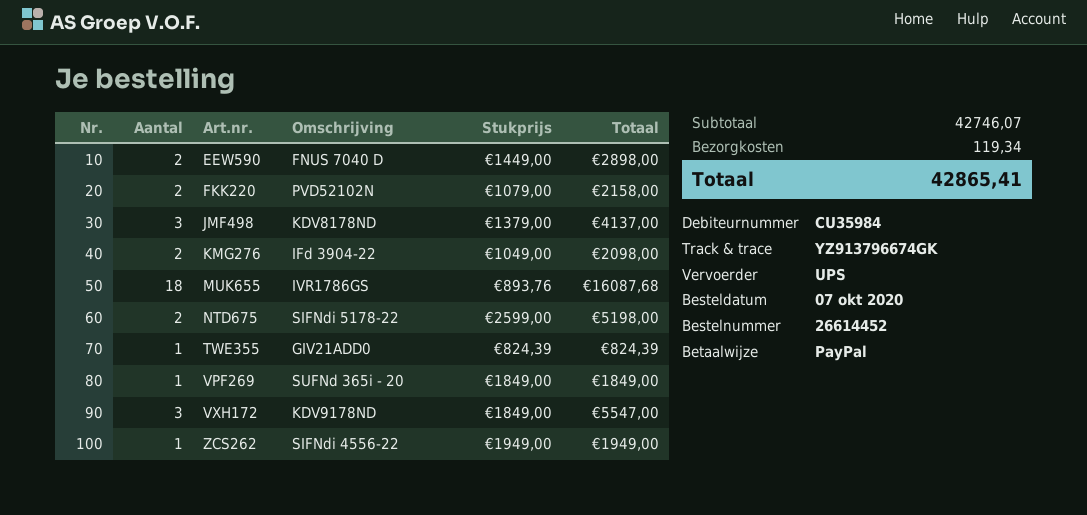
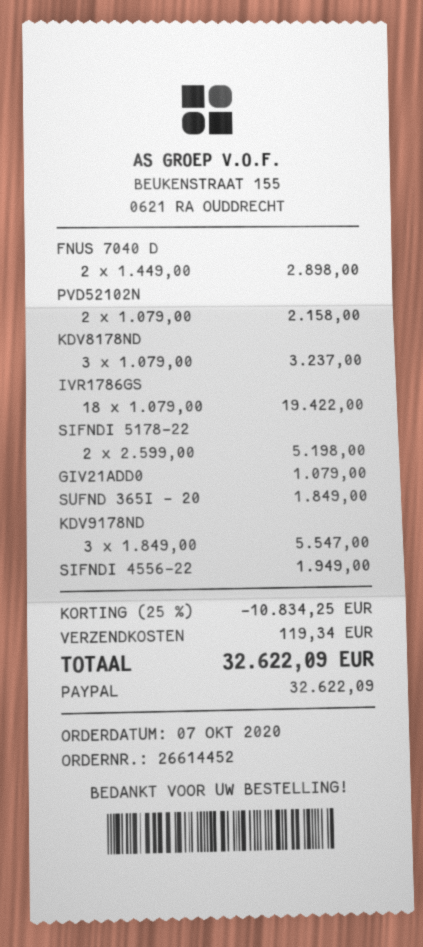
KDV8178ND: 3 x 1379.00 = 4137.00 -> 3 x 1079.00 = 3237.00
IFd 3904-22: 2 x 1049.00 = 2098.00 -> none
IVR1786GS: 18 x 893.76 = 16087.68 -> 18 x 1079.00 = 19422.00
GIV21ADD0: 1 x 824.39 = 824.39 -> 1 x 1079.00 = 1079.00
discount: none -> 25% = 10834.25
total: 42865.41 -> 32622.09

